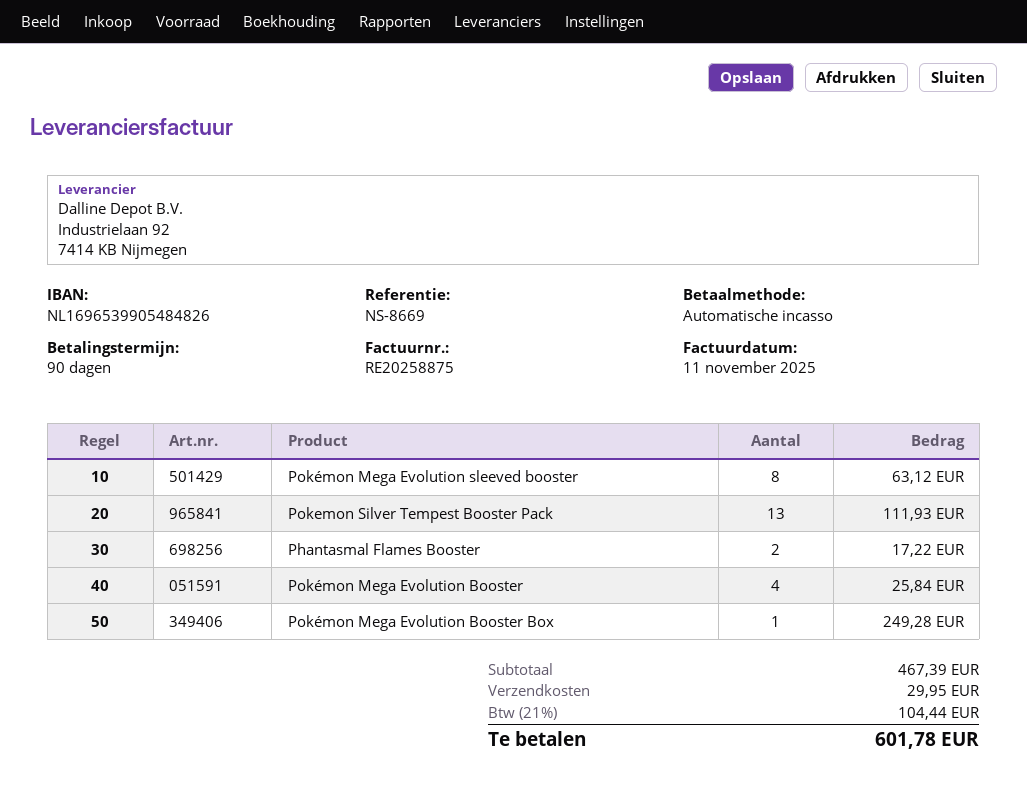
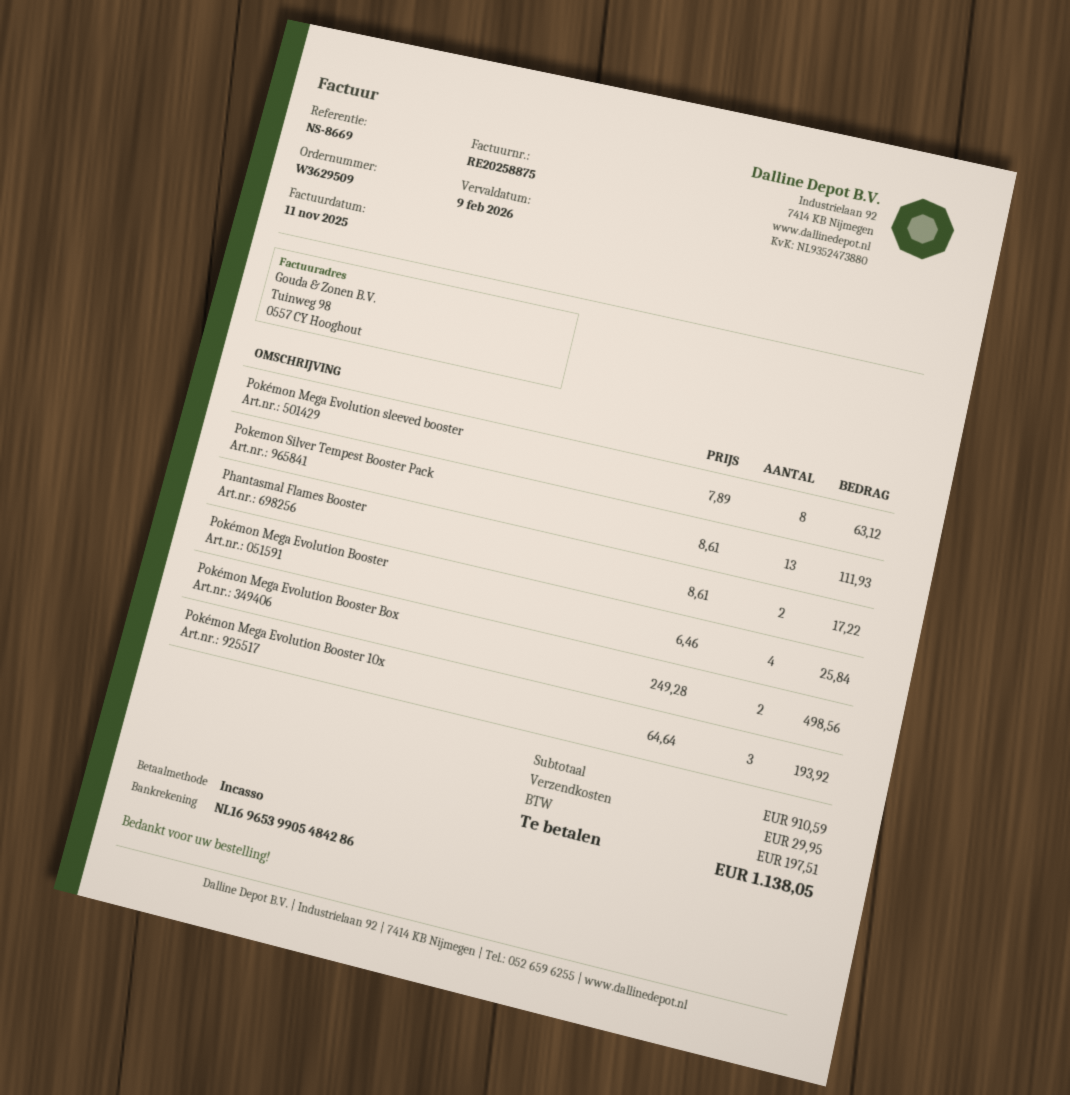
bank account: NL1696539905484826 -> NL1696539905484286
Pokémon Mega Evolution Booster Box: 1 for 249.28 -> 2 for 498.56
Pokémon Mega Evolution Booster 10x: none -> 3 for 193.92
subtotal: 467.39 -> 910.59
tax: 104.44 -> 197.51
total: 601.78 -> 1138.05

